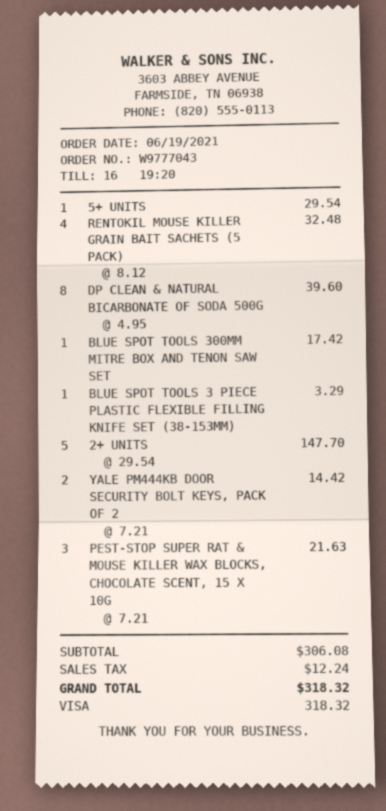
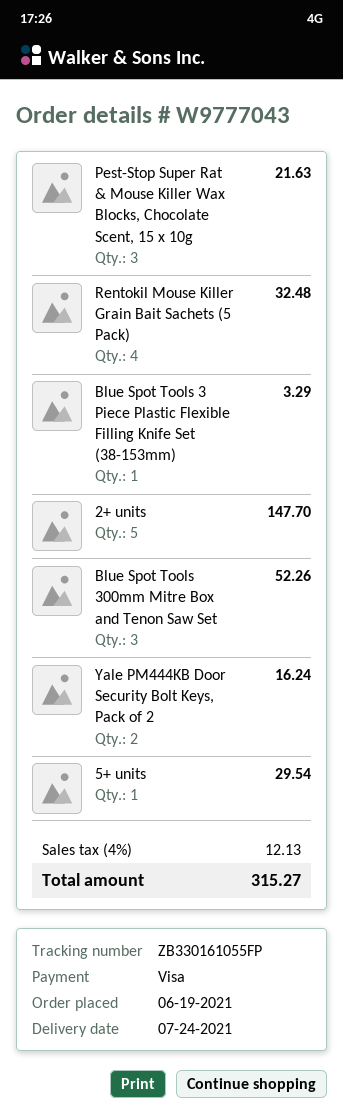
DP CLEAN & NATURAL BICARBONATE OF SODA 500G: 8 for 39.60 -> none
BLUE SPOT TOOLS 300MM MITRE BOX AND TENON SAW SET: 1 for 17.42 -> 3 for 52.26
YALE PM444KB DOOR SECURITY BOLT KEYS, PACK OF 2: 2 for 14.42 -> 2 for 16.24
tax: 12.24 -> 12.13
total: 318.32 -> 315.27

